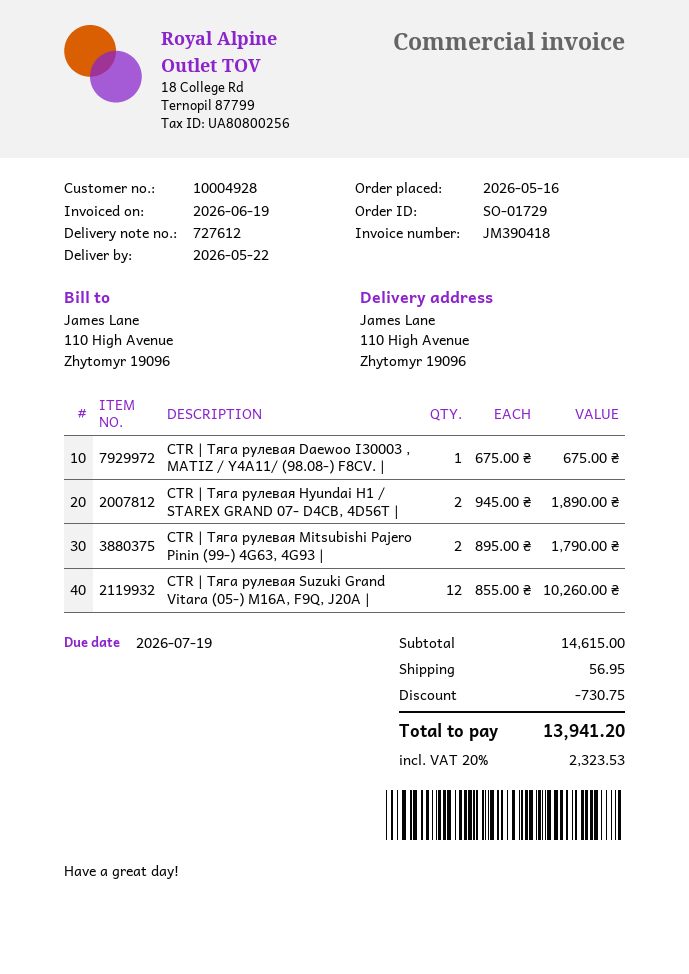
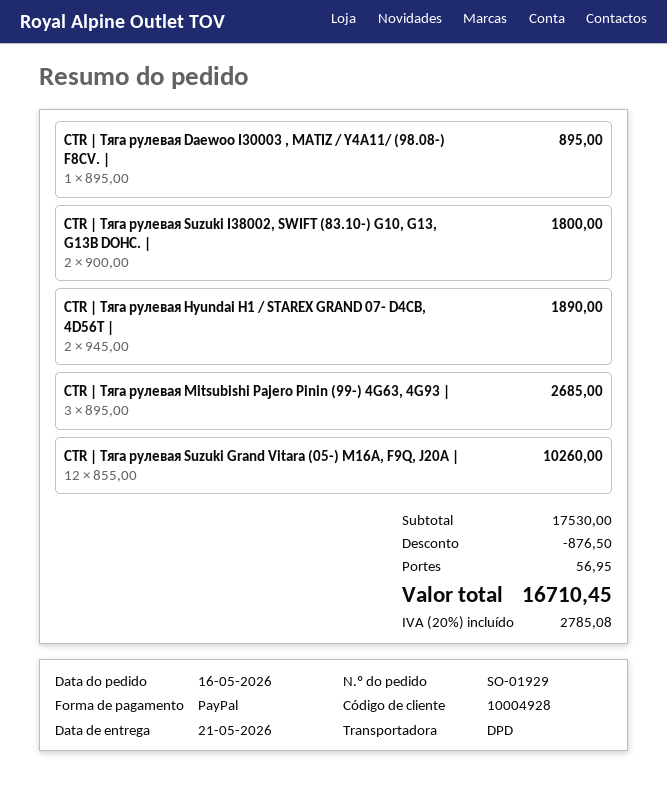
order number: SO-01729 -> SO-01929
delivery date: 2026-05-22 -> 2026-05-21
CTR | Тяга рулевая Daewoo I30003 , MATIZ / Y4A11/ (98.08-) F8CV. |: 1 x 675.00 = 675.00 -> 1 x 895.00 = 895.00
CTR | Тяга рулевая Mitsubishi Pajero Pinin (99-) 4G63, 4G93 |: 2 x 895.00 = 1790.00 -> 3 x 895.00 = 2685.00
CTR | Тяга рулевая Suzuki I38002, SWIFT (83.10-) G10, G13, G13B DOHC. |: none -> 2 x 900.00 = 1800.00
subtotal: 14615.00 -> 17530.00
discount: 730.75 -> 876.50
tax: 20% = 2323.53 -> 20% = 2785.08
total: 13941.20 -> 16710.45

